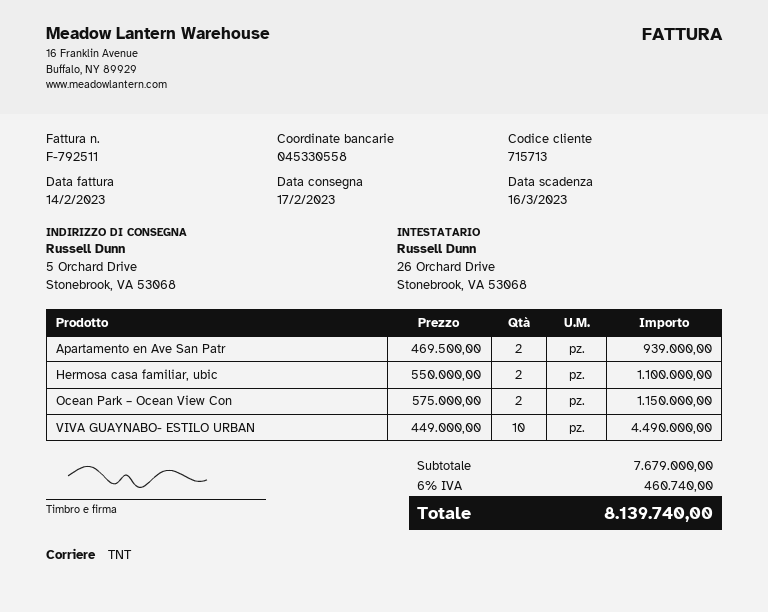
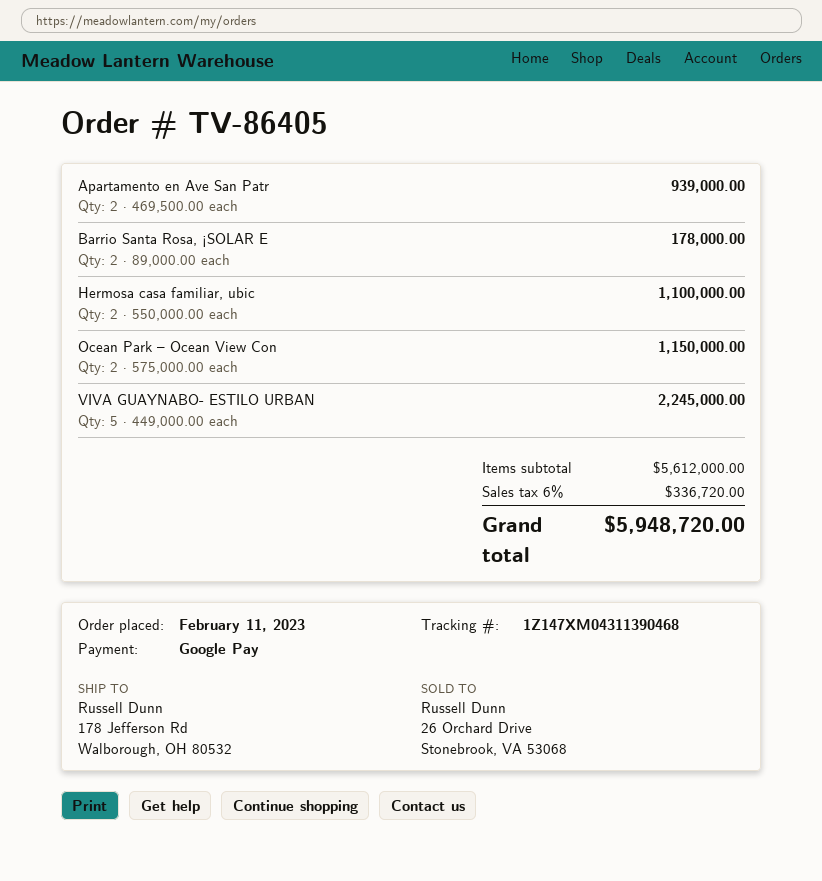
ship to: 5 Orchard Drive, Stonebrook, VA 53068 -> 178 Jefferson Rd, Walborough, OH 80532
VIVA GUAYNABO- ESTILO URBAN: 10 x 449000.00 = 4490000.00 -> 5 x 449000.00 = 2245000.00
Barrio Santa Rosa, ¡SOLAR E: none -> 2 x 89000.00 = 178000.00
subtotal: 7679000.00 -> 5612000.00
tax: 6% = 460740.00 -> 6% = 336720.00
total: 8139740.00 -> 5948720.00

